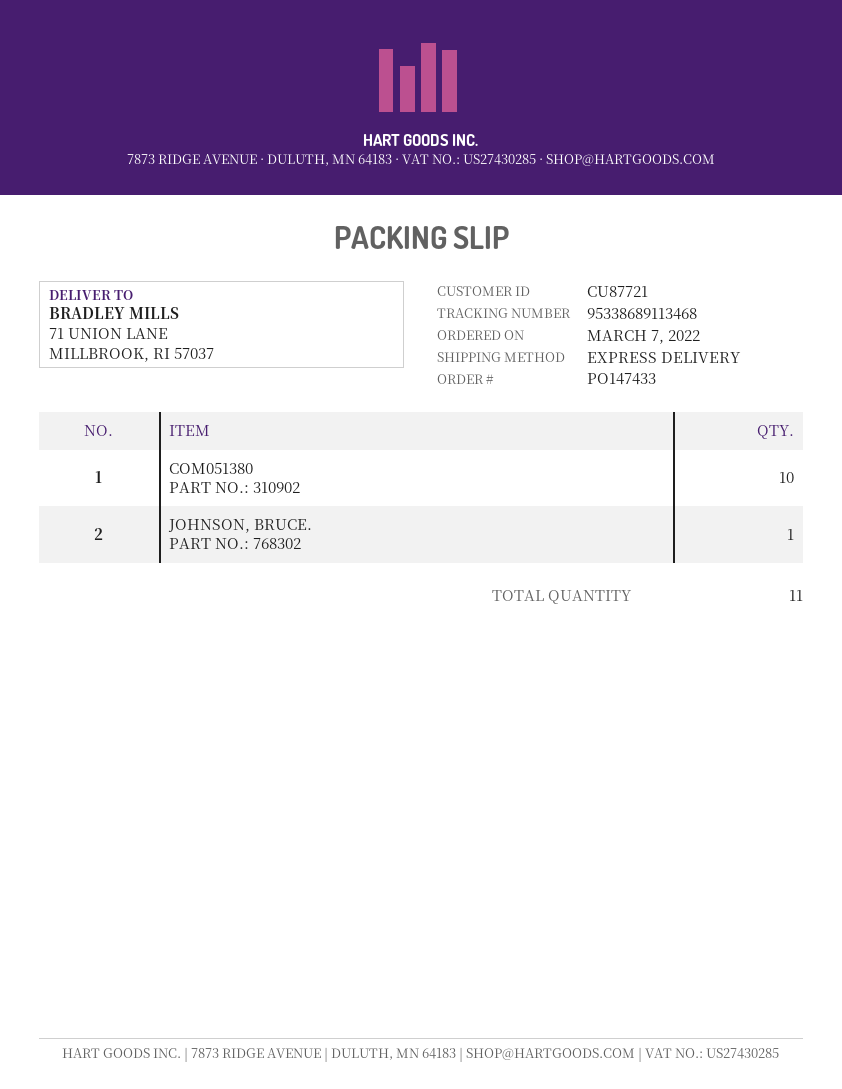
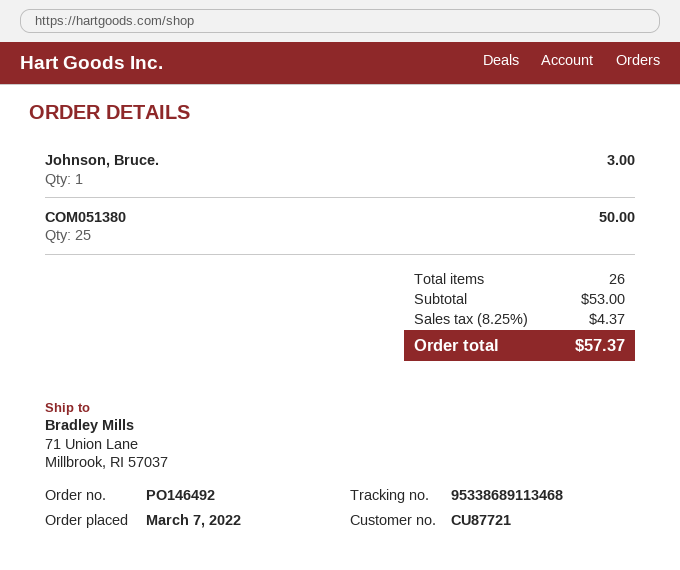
order number: PO147433 -> PO146492
COM051380: 10 -> 25
total quantity: 11 -> 26

